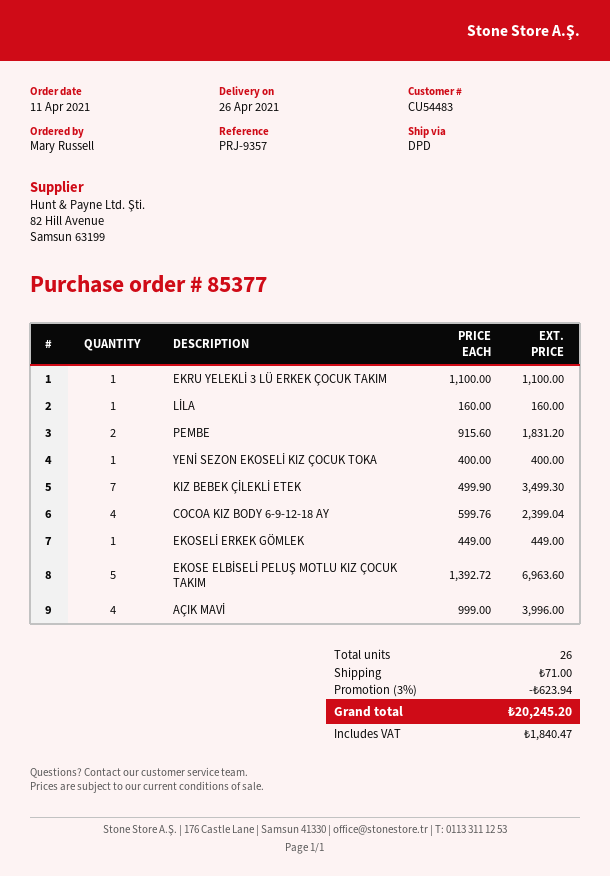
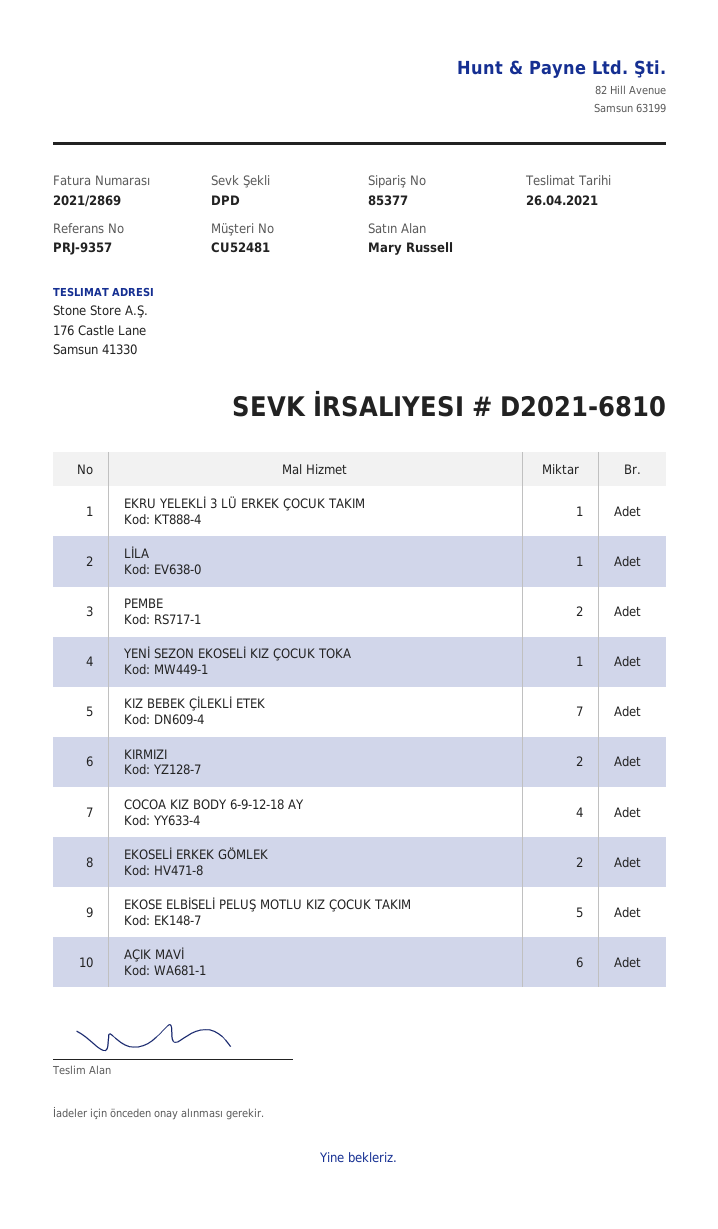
customer number: CU54483 -> CU52481
EKOSELİ ERKEK GÖMLEK: 1 -> 2
AÇIK MAVİ: 4 -> 6
KIRMIZI: none -> 2

